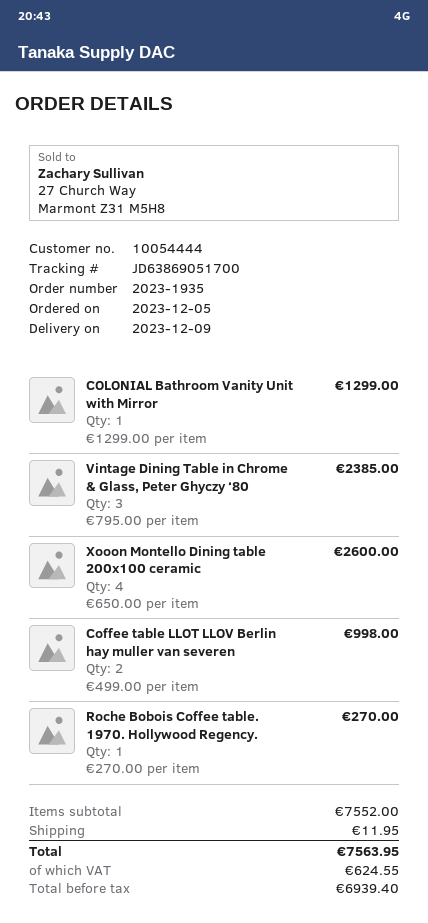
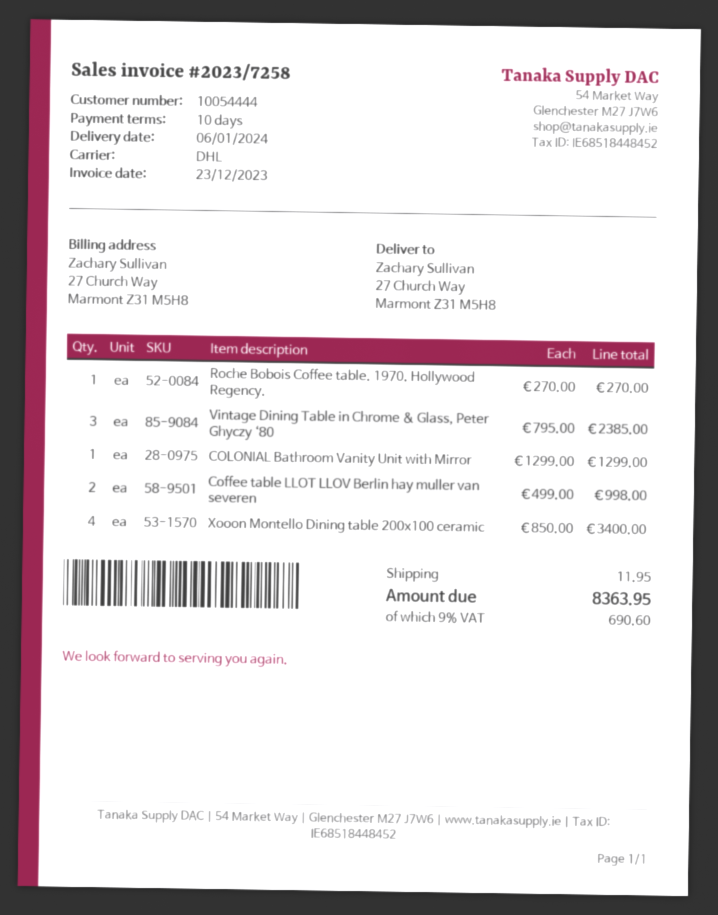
delivery date: 2023-12-09 -> 2024-01-06
Xooon Montello Dining table 200x100 ceramic: 4 x 650.00 = 2600.00 -> 4 x 850.00 = 3400.00
tax: 624.55 -> 690.60
total: 7563.95 -> 8363.95

